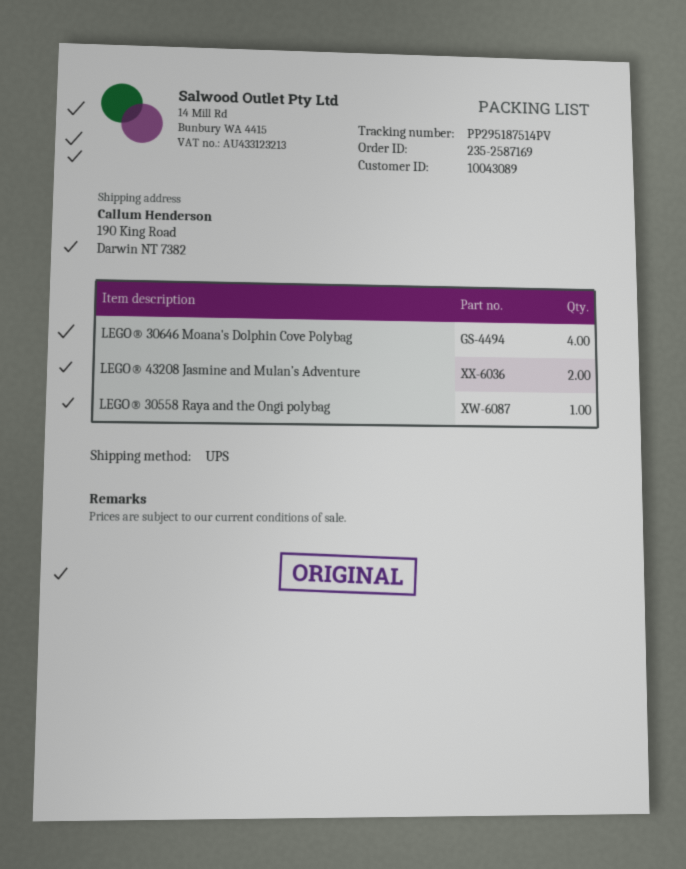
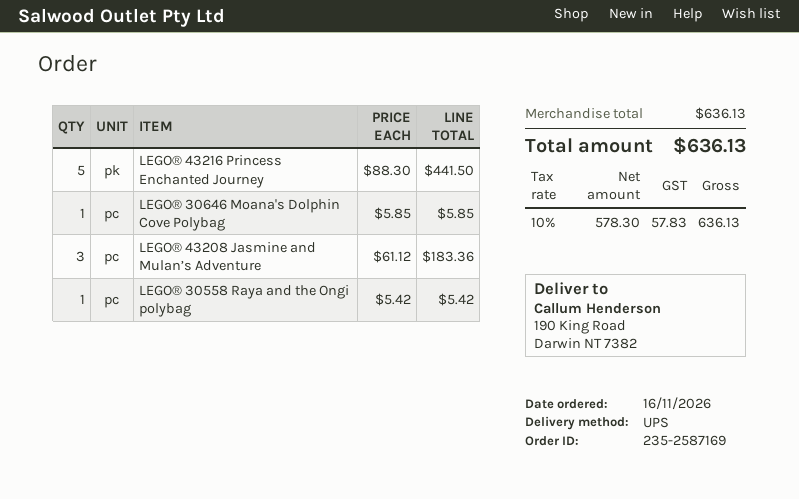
LEGO® 30646 Moana's Dolphin Cove Polybag: 4 -> 1
LEGO® 43208 Jasmine and Mulan’s Adventure: 2 -> 3
LEGO® 43216 Princess Enchanted Journey: none -> 5

